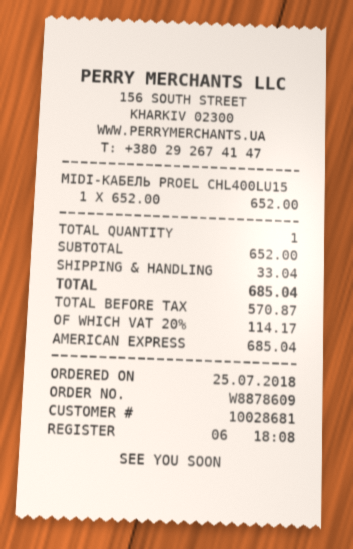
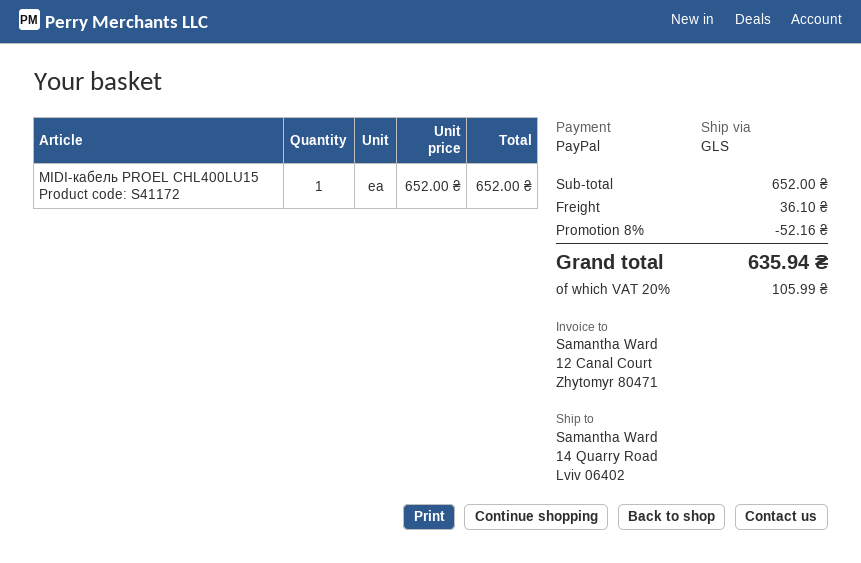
payment method: American Express -> PayPal
discount: none -> 8% = 52.16
shipping: 33.04 -> 36.10
tax: 20% = 114.17 -> 20% = 105.99
total: 685.04 -> 635.94

